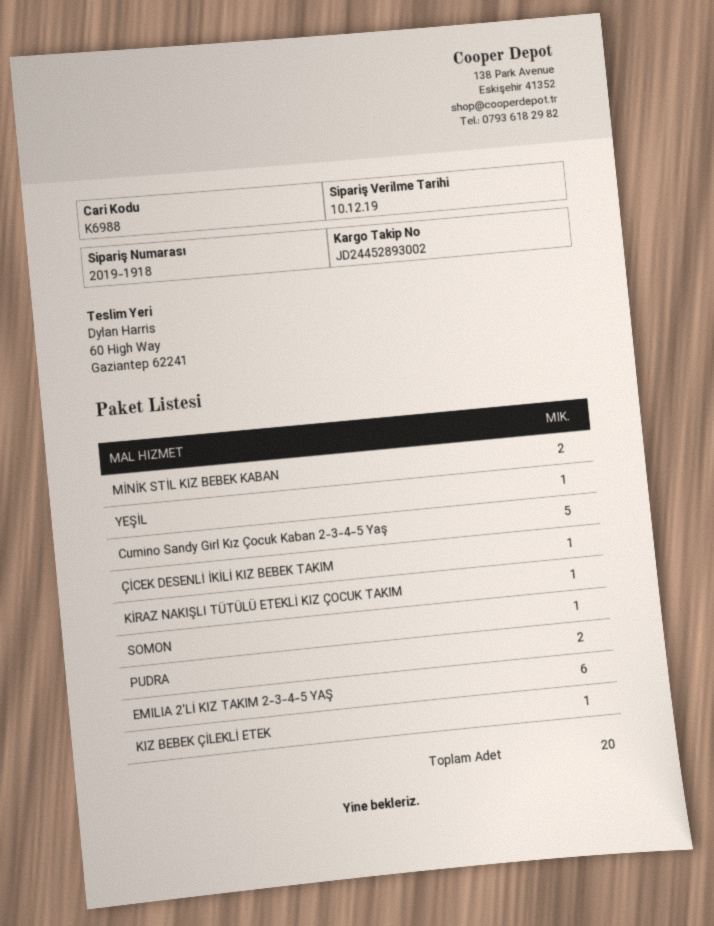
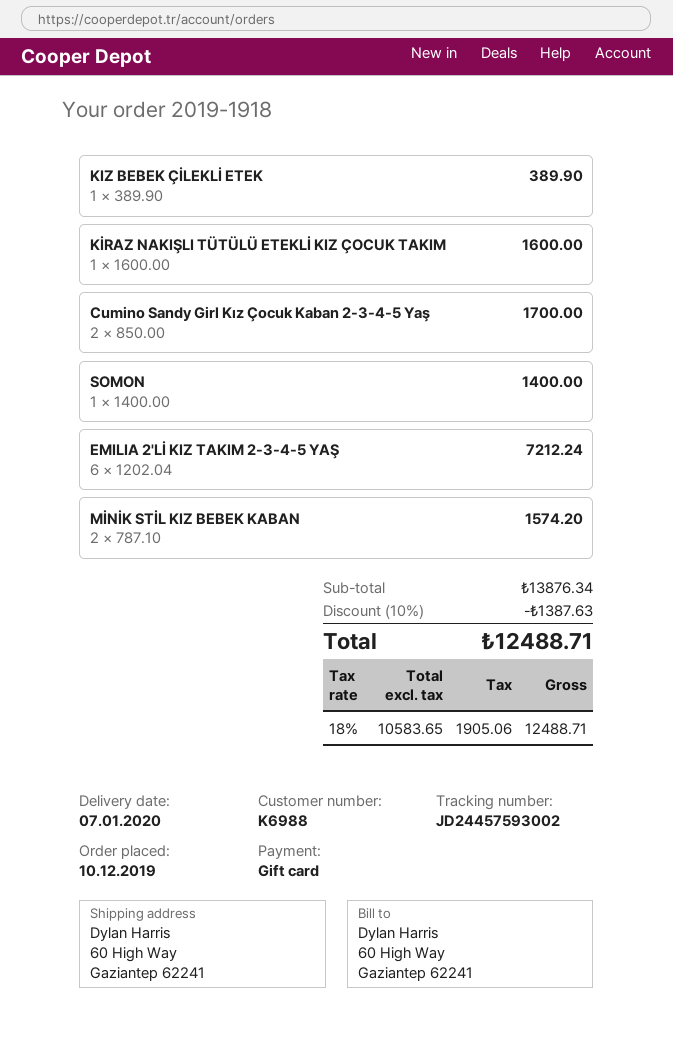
tracking number: JD24452893002 -> JD24457593002
YEŞİL: 1 -> none
Cumino Sandy Girl Kız Çocuk Kaban 2-3-4-5 Yaş: 5 -> 2
ÇİCEK DESENLİ İKİLİ KIZ BEBEK TAKIM: 1 -> none
PUDRA: 2 -> none

